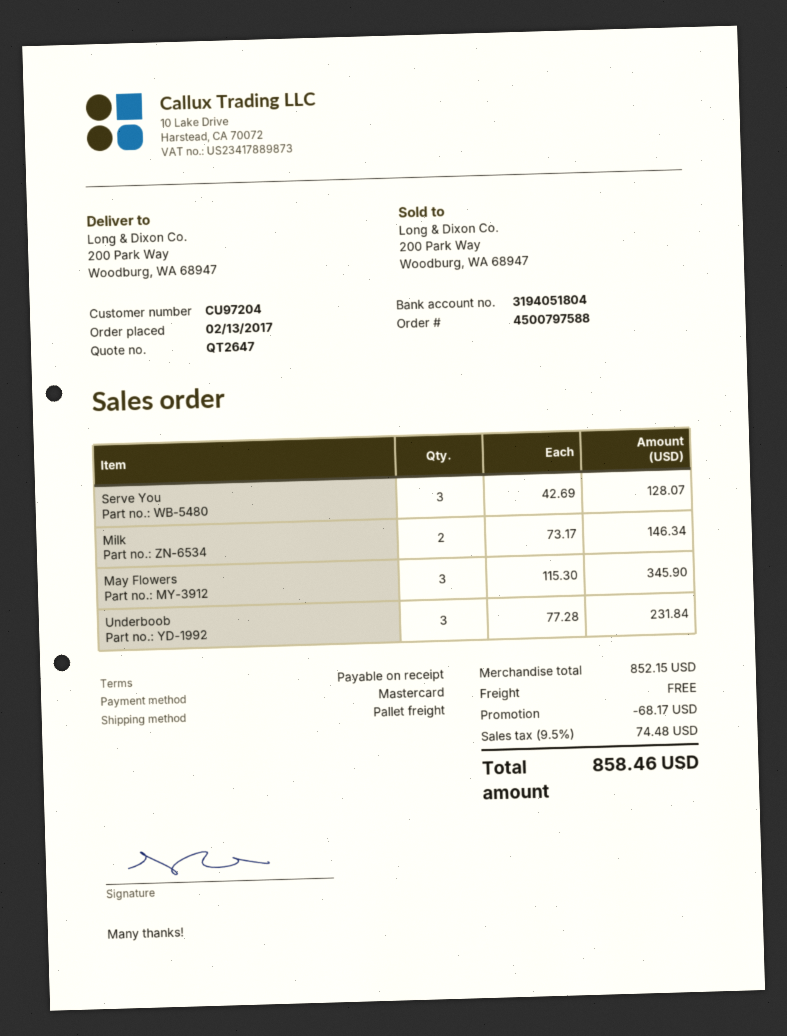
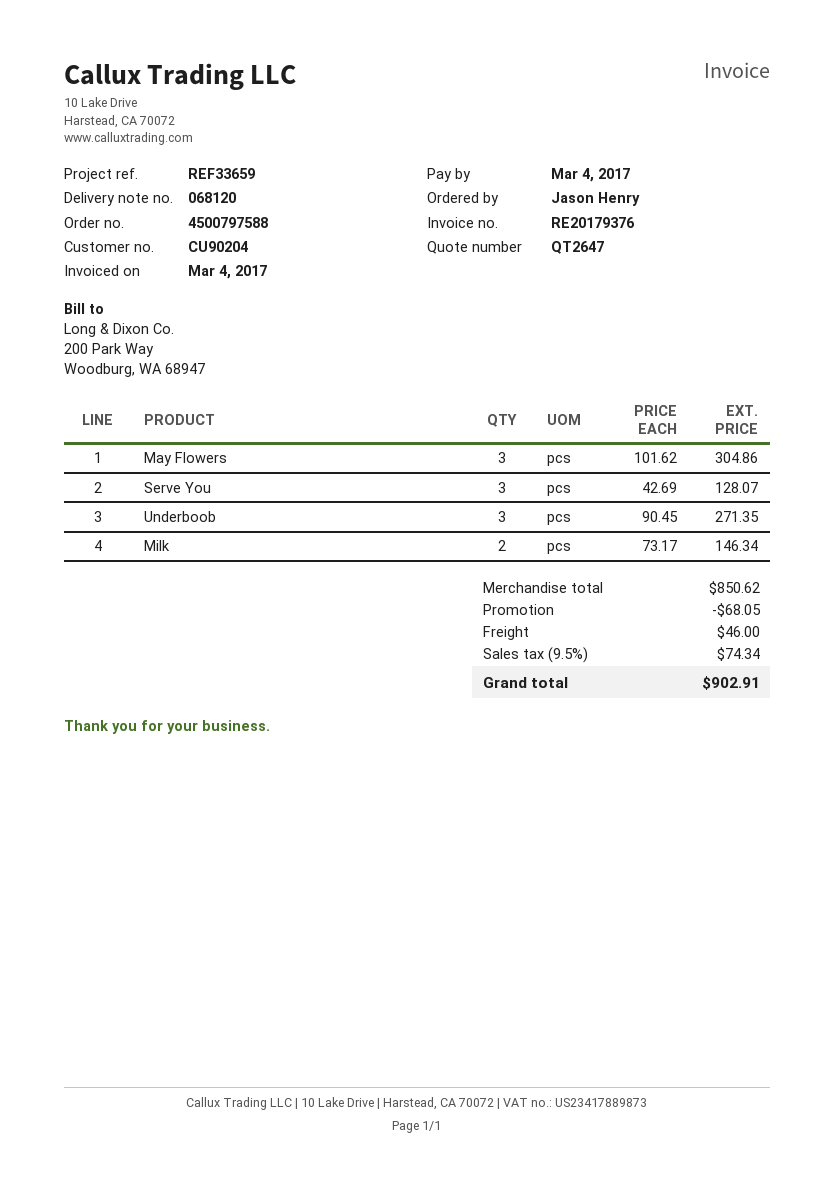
customer number: CU97204 -> CU90204
May Flowers: 3 x 115.30 = 345.90 -> 3 x 101.62 = 304.86
Underboob: 3 x 77.28 = 231.84 -> 3 x 90.45 = 271.35
subtotal: 852.15 -> 850.62
discount: 68.17 -> 68.05
shipping: 0.00 -> 46.00
tax: 9.5% = 74.48 -> 9.5% = 74.34
total: 858.46 -> 902.91

